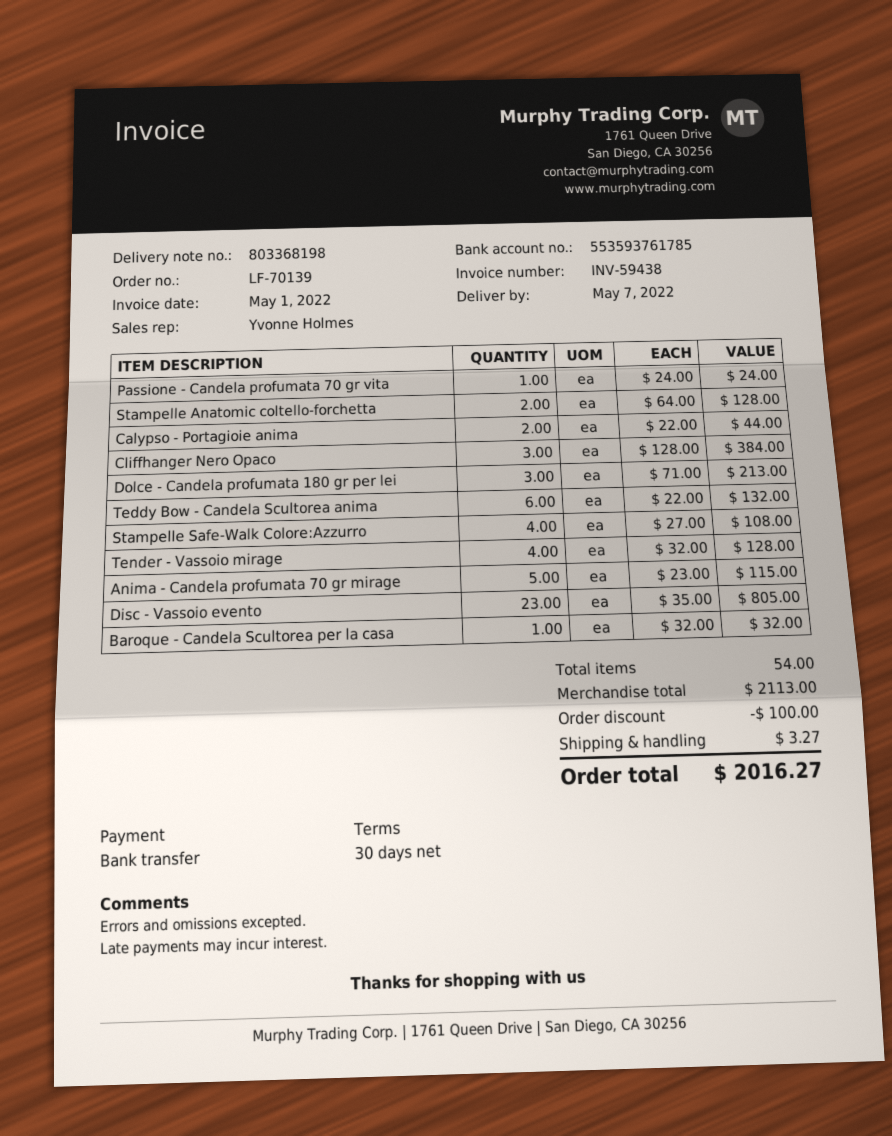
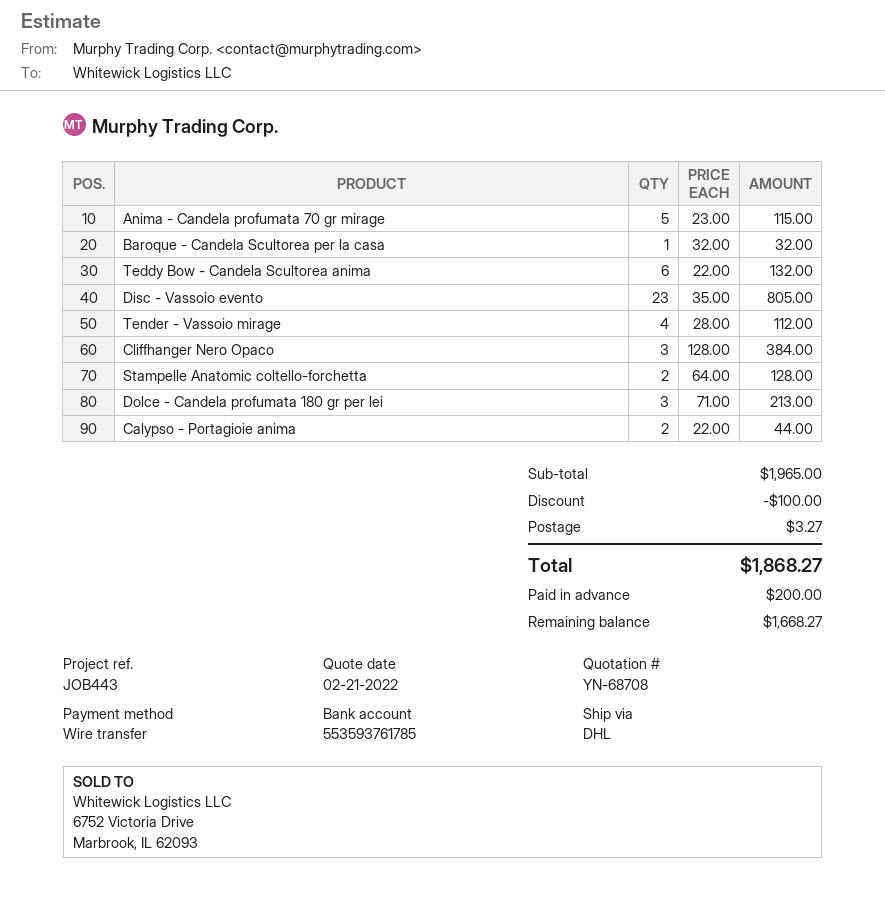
Passione - Candela profumata 70 gr vita: 1 x 24.00 = 24.00 -> none
Stampelle Safe-Walk Colore:Azzurro: 4 x 27.00 = 108.00 -> none
Tender - Vassoio mirage: 4 x 32.00 = 128.00 -> 4 x 28.00 = 112.00
subtotal: 2113.00 -> 1965.00
total: 2016.27 -> 1868.27

